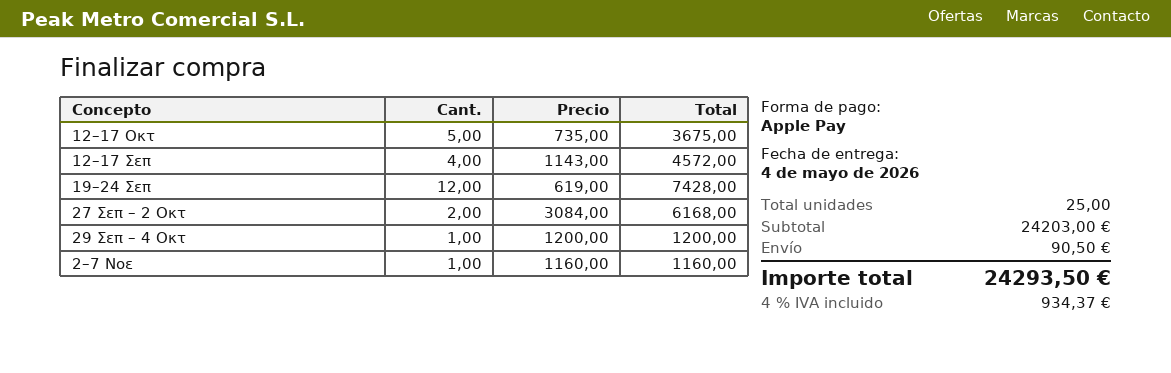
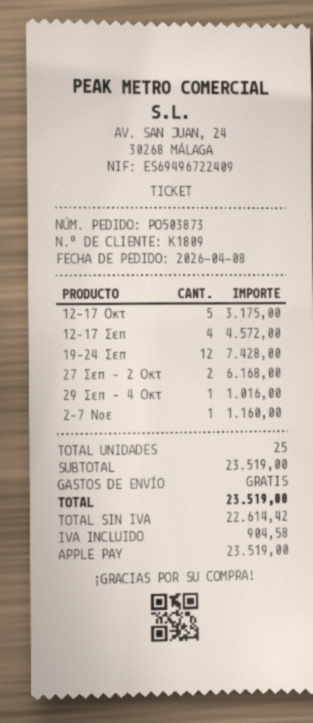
12–17 Οκτ: 5 for 3675.00 -> 5 for 3175.00
29 Σεπ – 4 Οκτ: 1 for 1200.00 -> 1 for 1016.00
subtotal: 24203.00 -> 23519.00
shipping: 90.50 -> 0.00
tax: 934.37 -> 904.58
total: 24293.50 -> 23519.00

